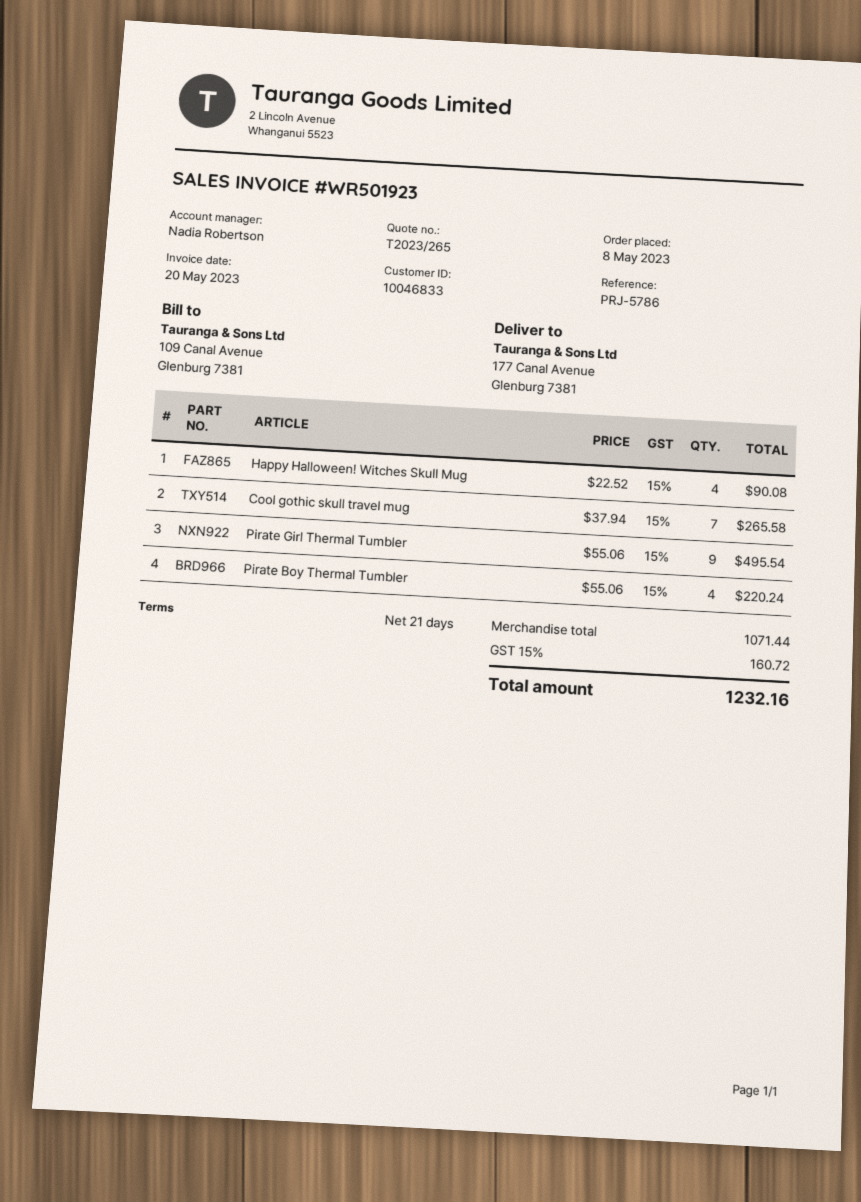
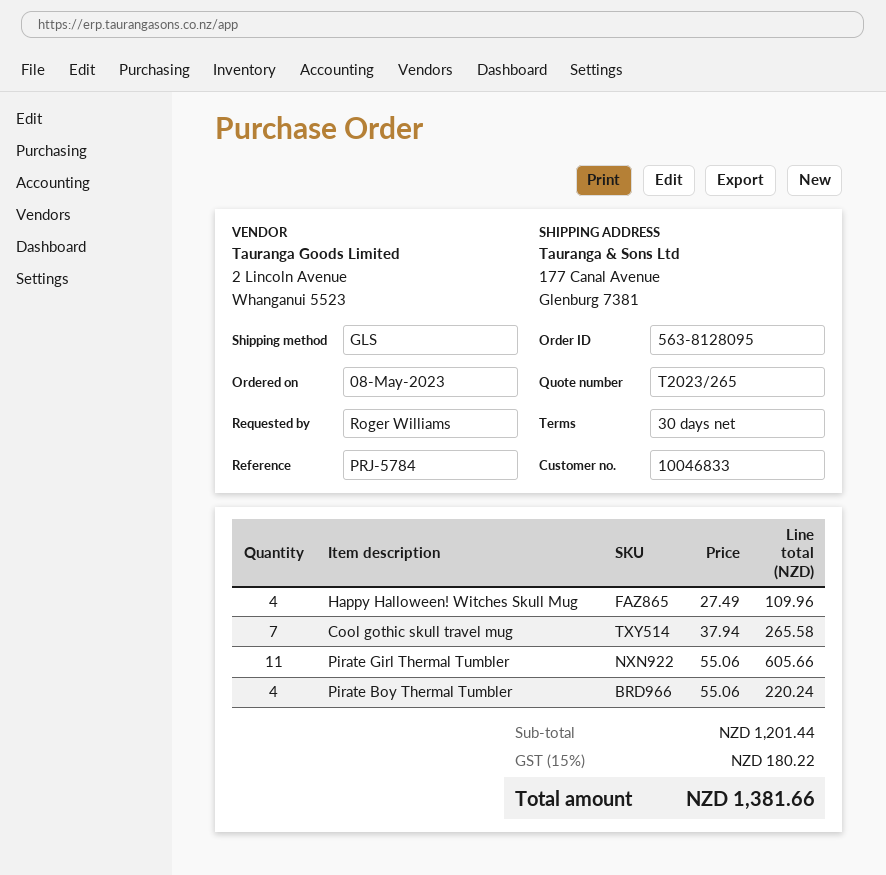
payment terms: 21 days -> 30 days
reference: PRJ-5786 -> PRJ-5784
Happy Halloween! Witches Skull Mug: 4 x 22.52 = 90.08 -> 4 x 27.49 = 109.96
Pirate Girl Thermal Tumbler: 9 x 55.06 = 495.54 -> 11 x 55.06 = 605.66
subtotal: 1071.44 -> 1201.44
tax: 15% = 160.72 -> 15% = 180.22
total: 1232.16 -> 1381.66

